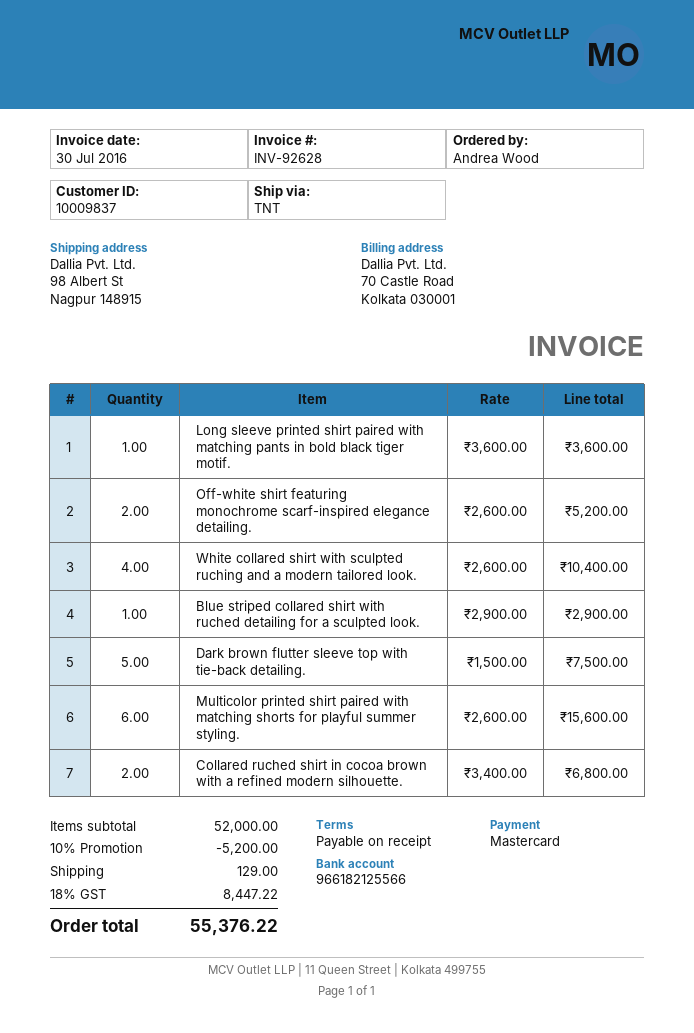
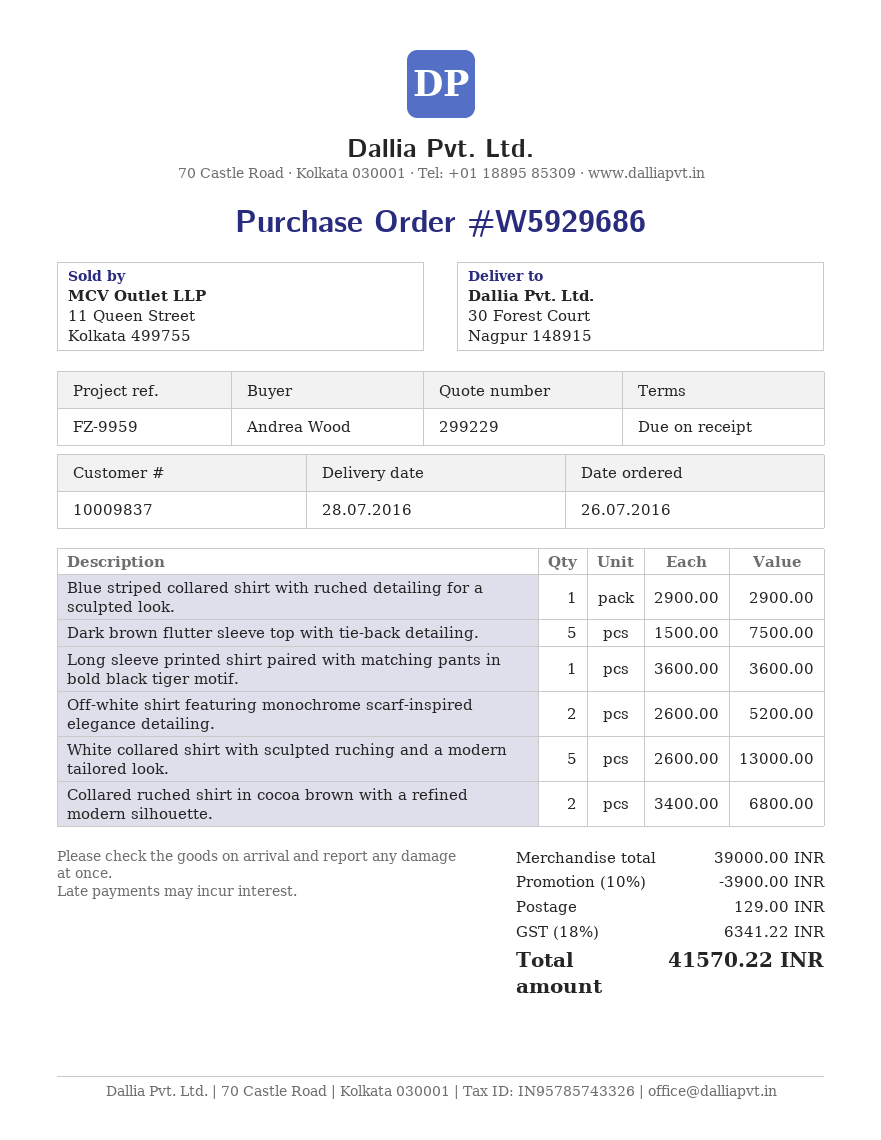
ship to: 98 Albert St, Nagpur 148915 -> 30 Forest Court, Nagpur 148915
White collared shirt with sculpted ruching and a modern tailored look.: 4 x 2600.00 = 10400.00 -> 5 x 2600.00 = 13000.00
Multicolor printed shirt paired with matching shorts for playful summer styling.: 6 x 2600.00 = 15600.00 -> none
subtotal: 52000.00 -> 39000.00
discount: 10% = 5200.00 -> 10% = 3900.00
tax: 18% = 8447.22 -> 18% = 6341.22
total: 55376.22 -> 41570.22

